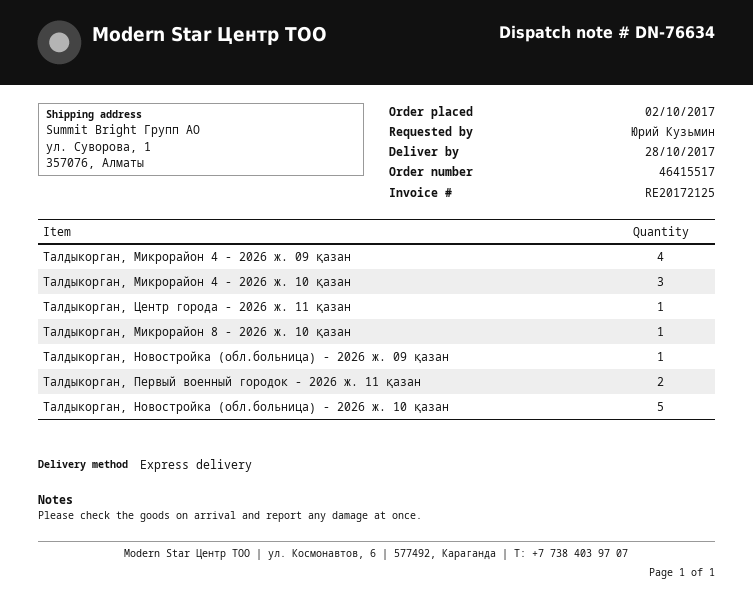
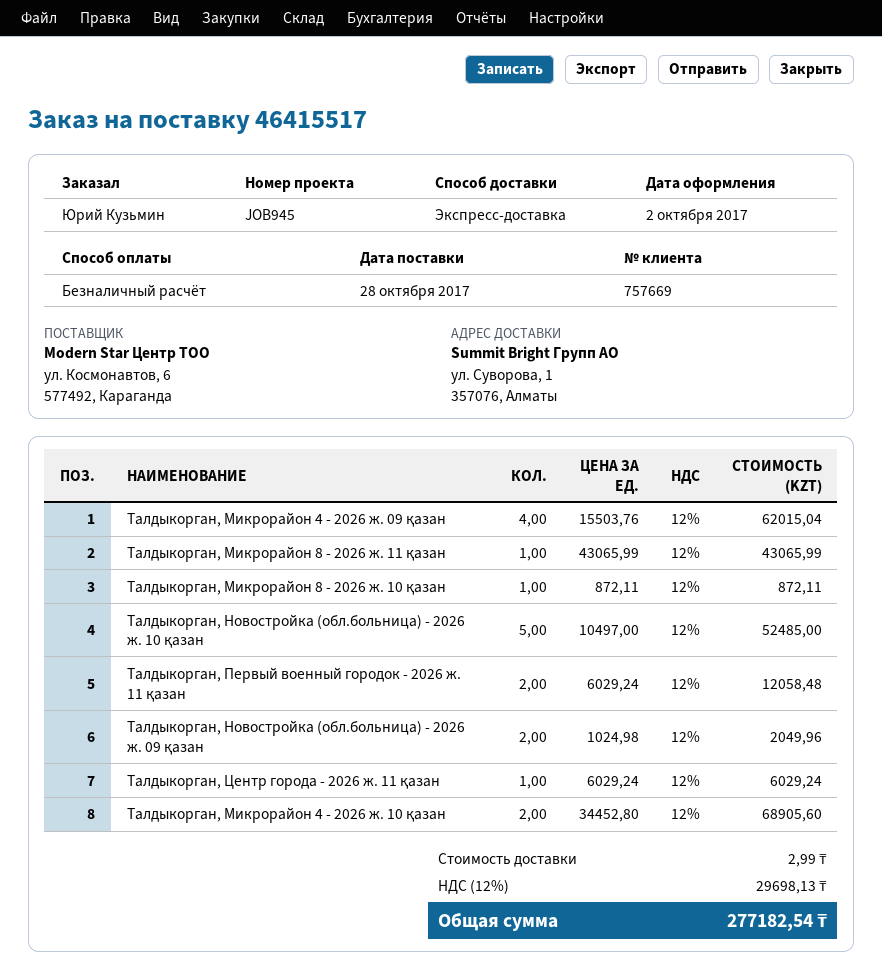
Талдыкорган, Микрорайон 4 - 2026 ж. 10 қазан: 3 -> 2
Талдыкорган, Новостройка (обл.больница) - 2026 ж. 09 қазан: 1 -> 2
Талдыкорган, Микрорайон 8 - 2026 ж. 11 қазан: none -> 1

